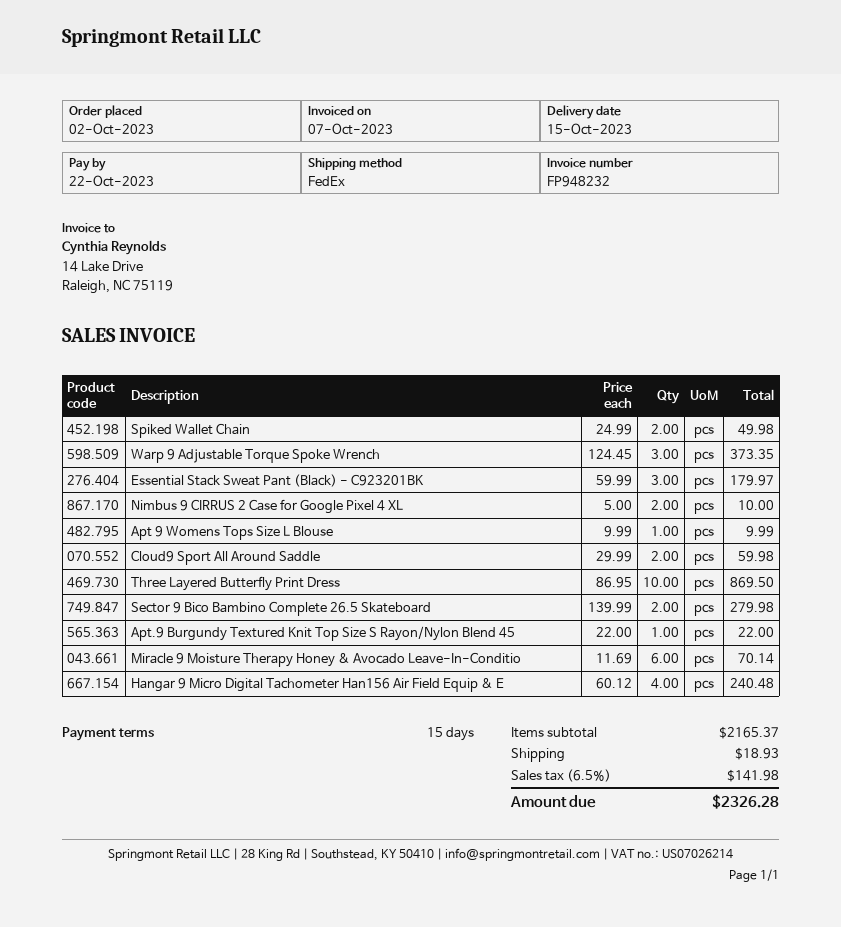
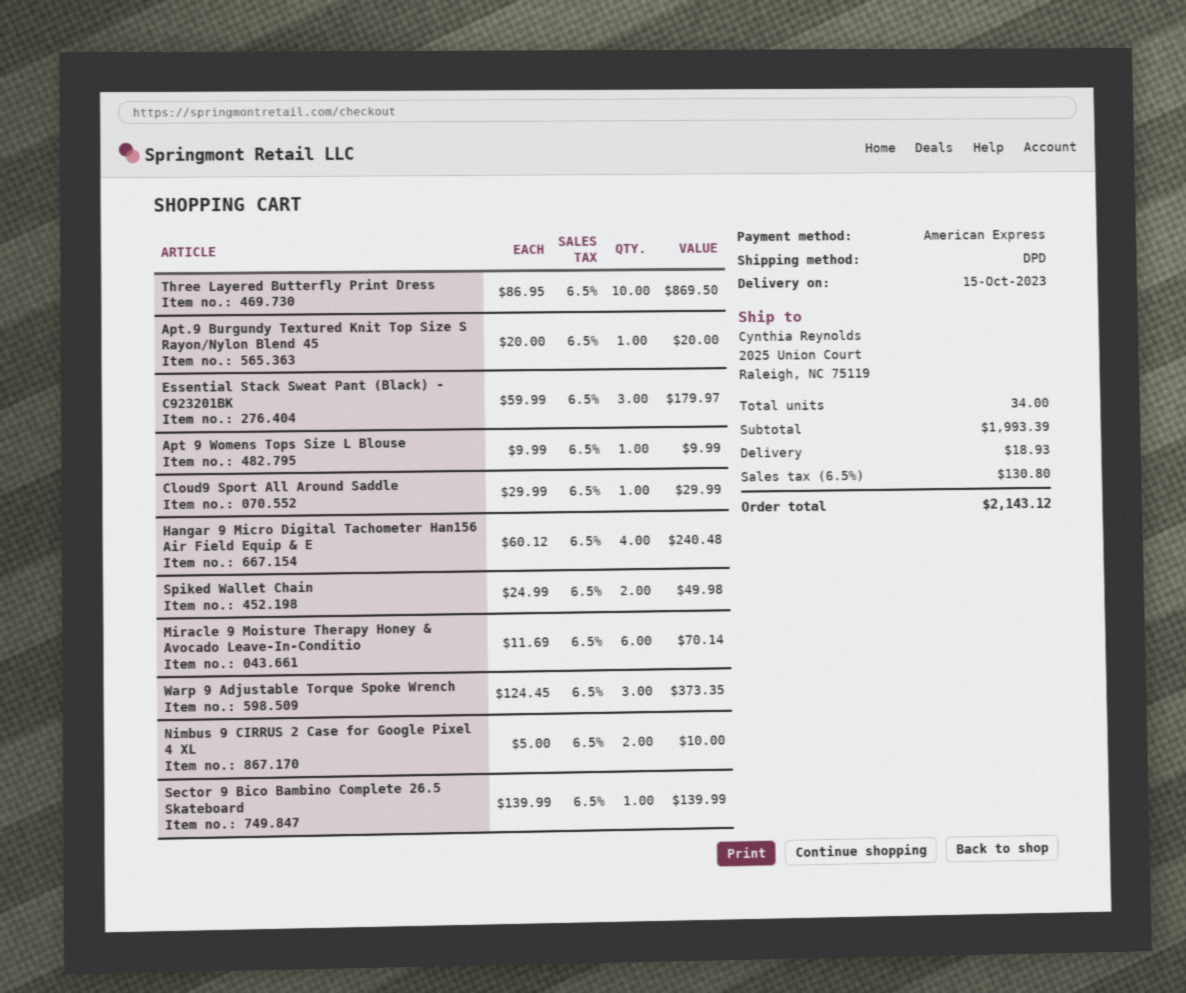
shipping method: FedEx -> DPD
Cloud9 Sport All Around Saddle: 2 x 29.99 = 59.98 -> 1 x 29.99 = 29.99
Sector 9 Bico Bambino Complete 26.5 Skateboard: 2 x 139.99 = 279.98 -> 1 x 139.99 = 139.99
Apt.9 Burgundy Textured Knit Top Size S Rayon/Nylon Blend 45: 1 x 22.00 = 22.00 -> 1 x 20.00 = 20.00
subtotal: 2165.37 -> 1993.39
tax: 6.5% = 141.98 -> 6.5% = 130.80
total: 2326.28 -> 2143.12

